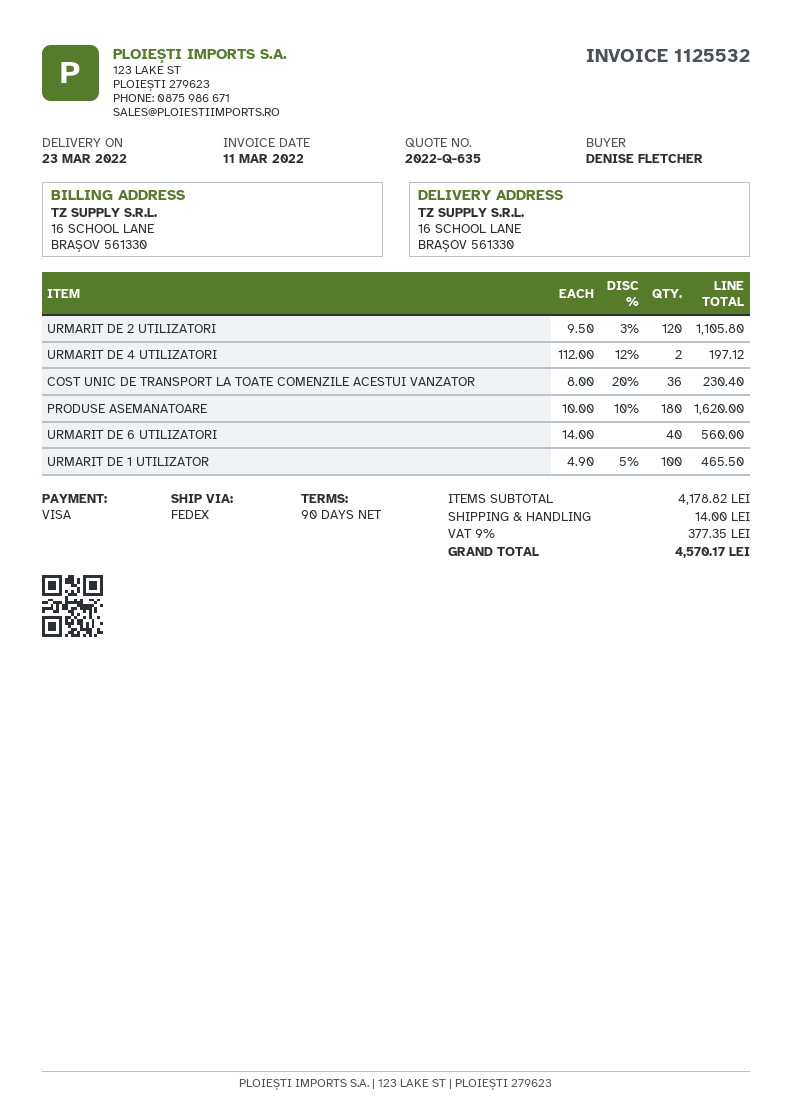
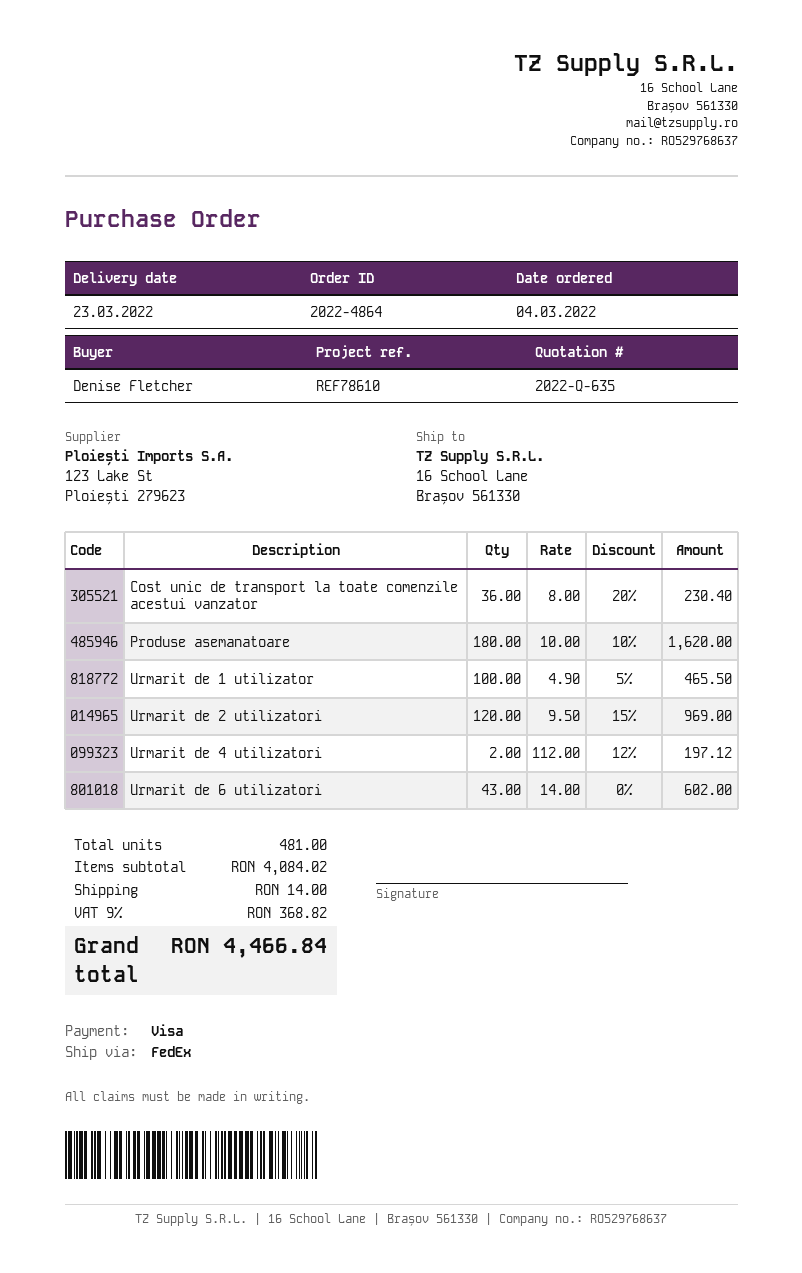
URMARIT DE 2 UTILIZATORI: 120 x 9.50 - 3% = 1105.80 -> 120 x 9.50 - 15% = 969.00
URMARIT DE 6 UTILIZATORI: 40 x 14.00 = 560.00 -> 43 x 14.00 = 602.00
subtotal: 4178.82 -> 4084.02
tax: 9% = 377.35 -> 9% = 368.82
total: 4570.17 -> 4466.84

